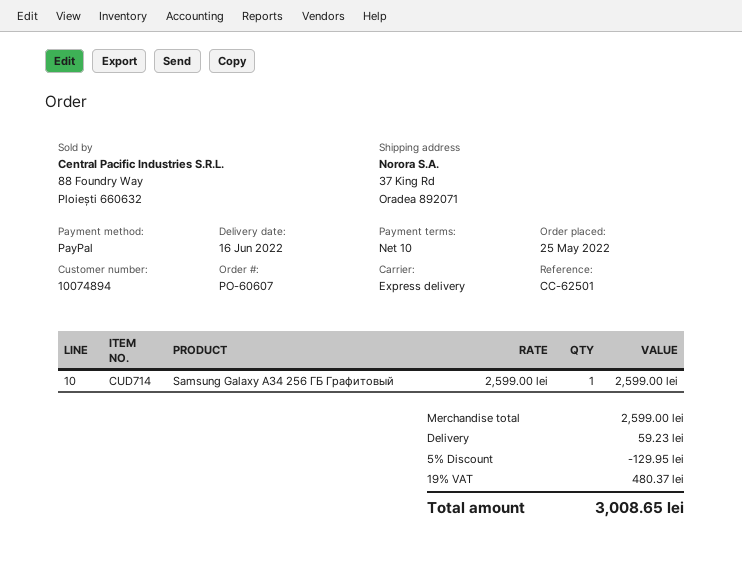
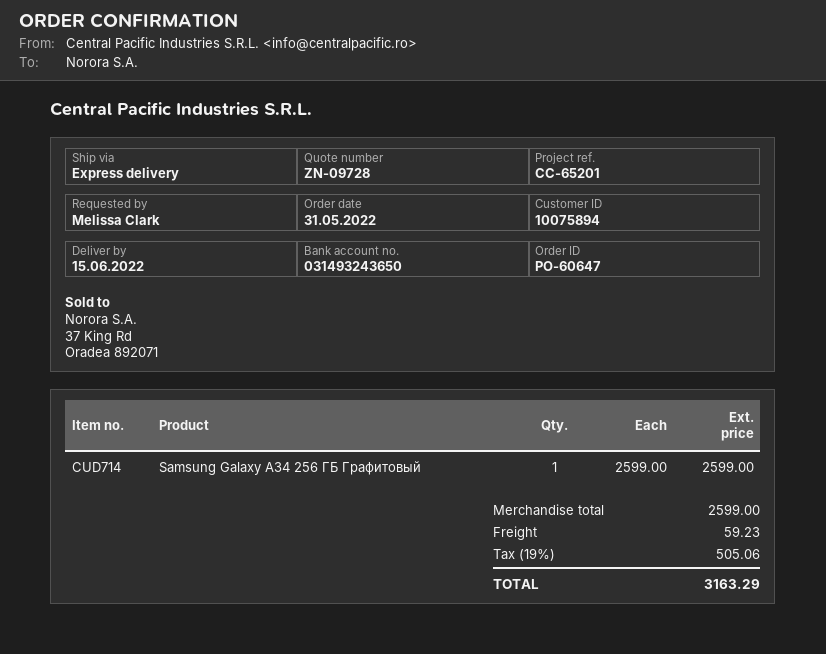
order number: PO-60607 -> PO-60647
order date: 2022-05-25 -> 2022-05-31
delivery date: 2022-06-16 -> 2022-06-15
customer number: 10074894 -> 10075894
reference: CC-62501 -> CC-65201
discount: 5% = 129.95 -> none
tax: 19% = 480.37 -> 19% = 505.06
total: 3008.65 -> 3163.29

